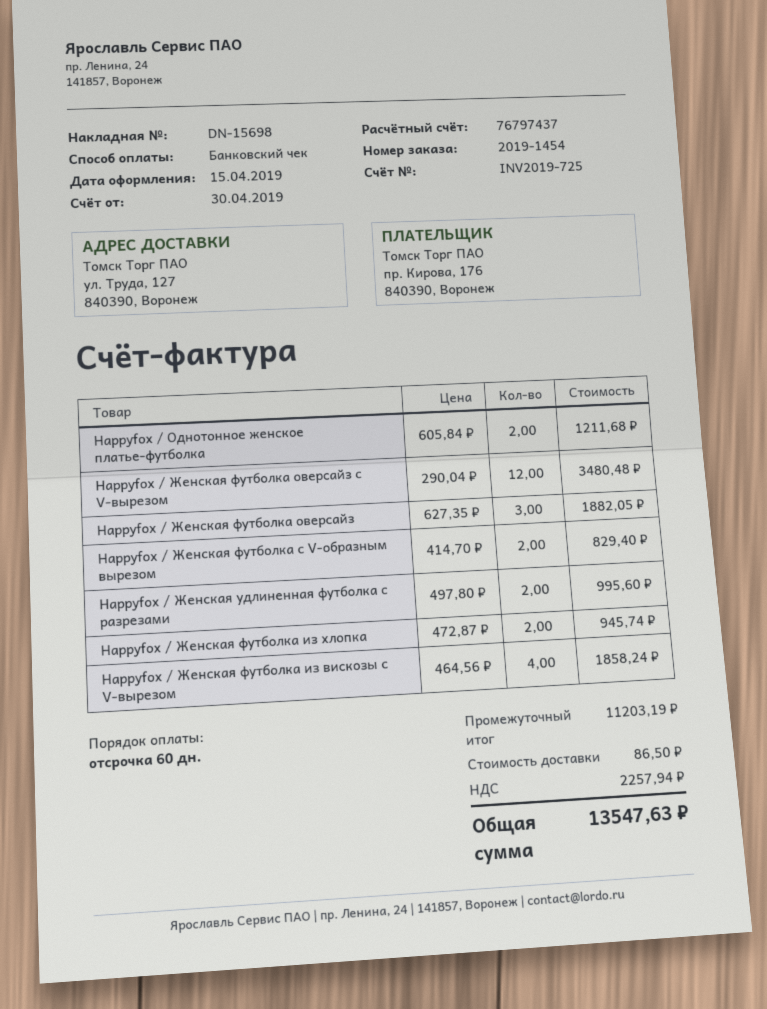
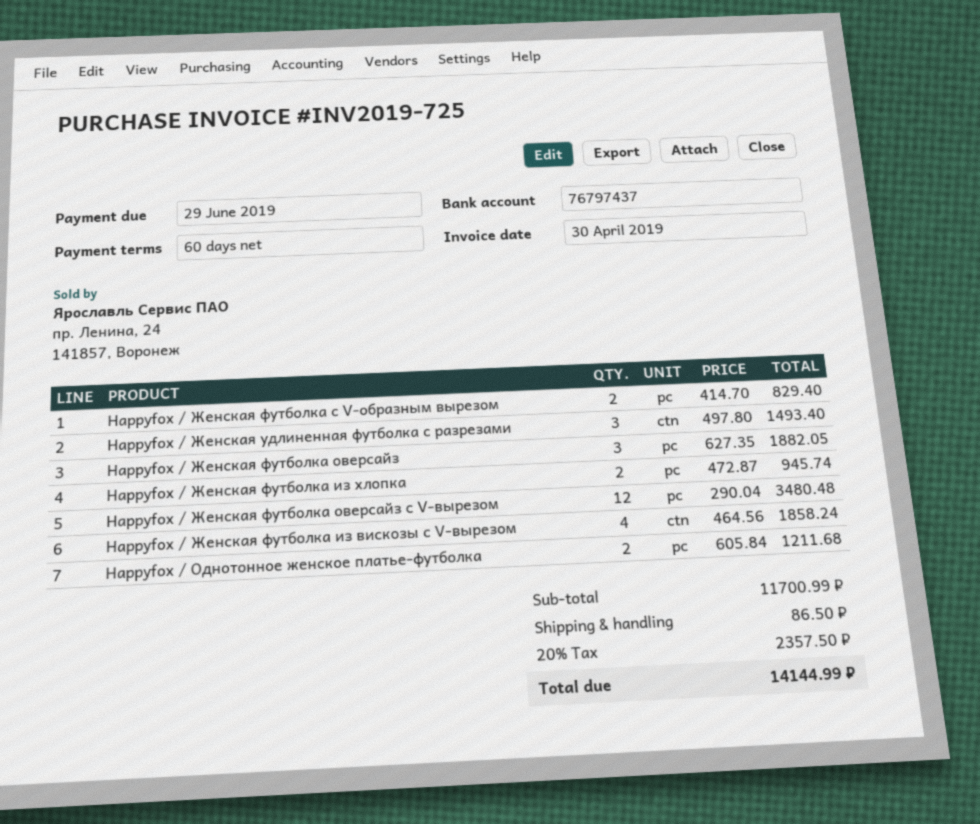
Happyfox / Женская удлиненная футболка с разрезами: 2 x 497.80 = 995.60 -> 3 x 497.80 = 1493.40
subtotal: 11203.19 -> 11700.99
tax: 2257.94 -> 2357.50
total: 13547.63 -> 14144.99

